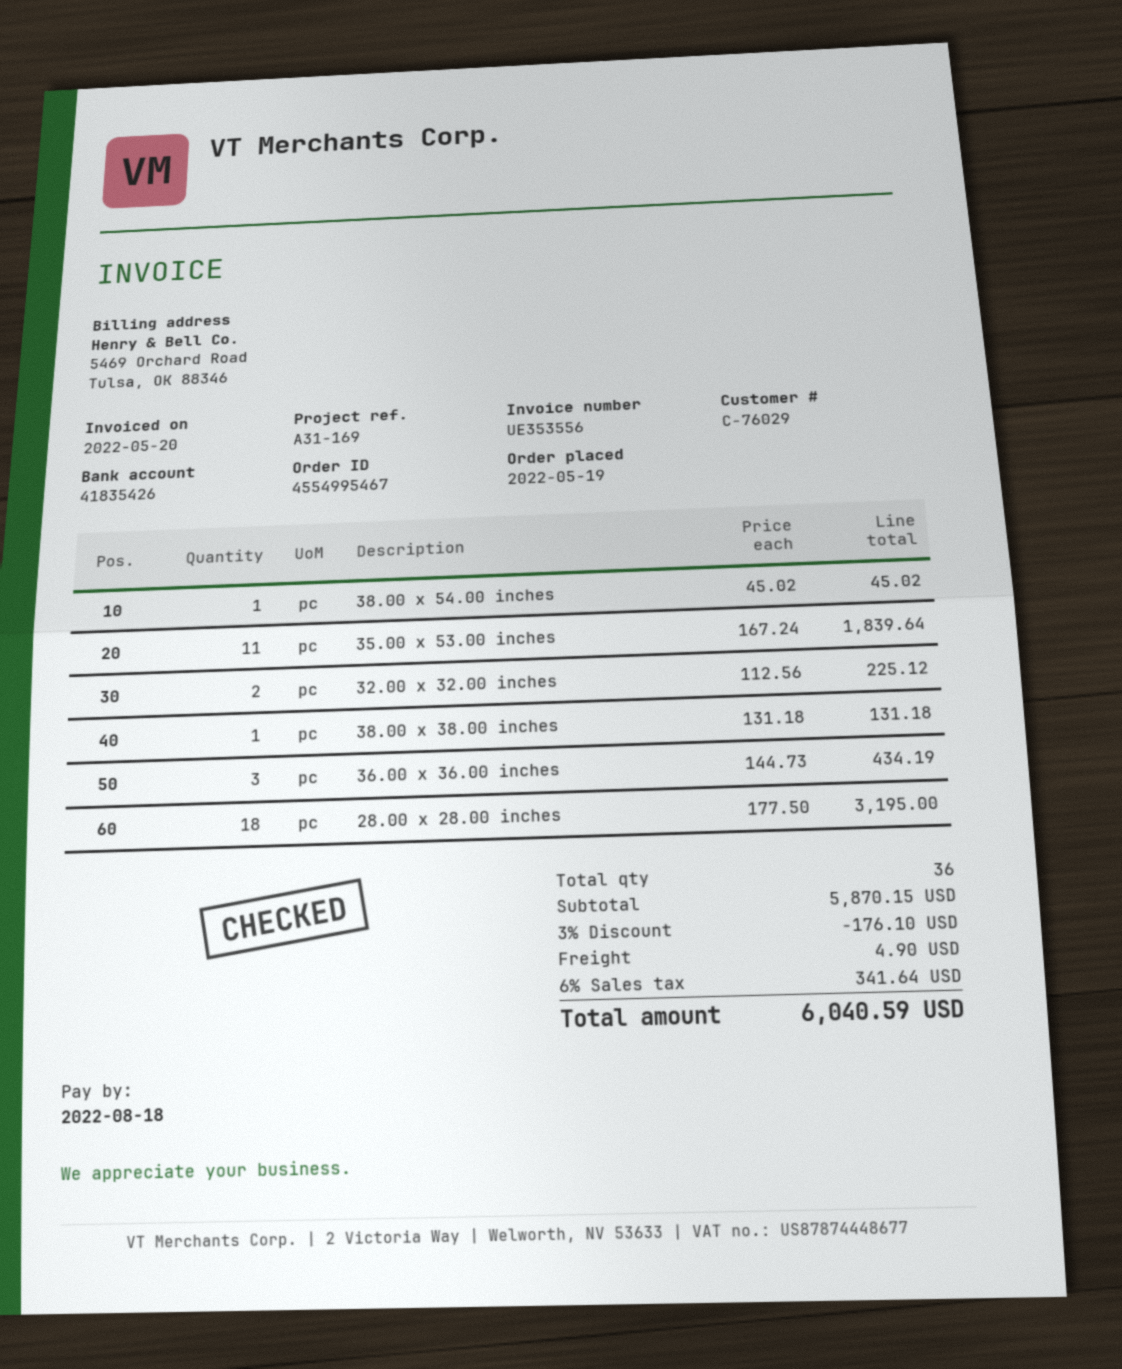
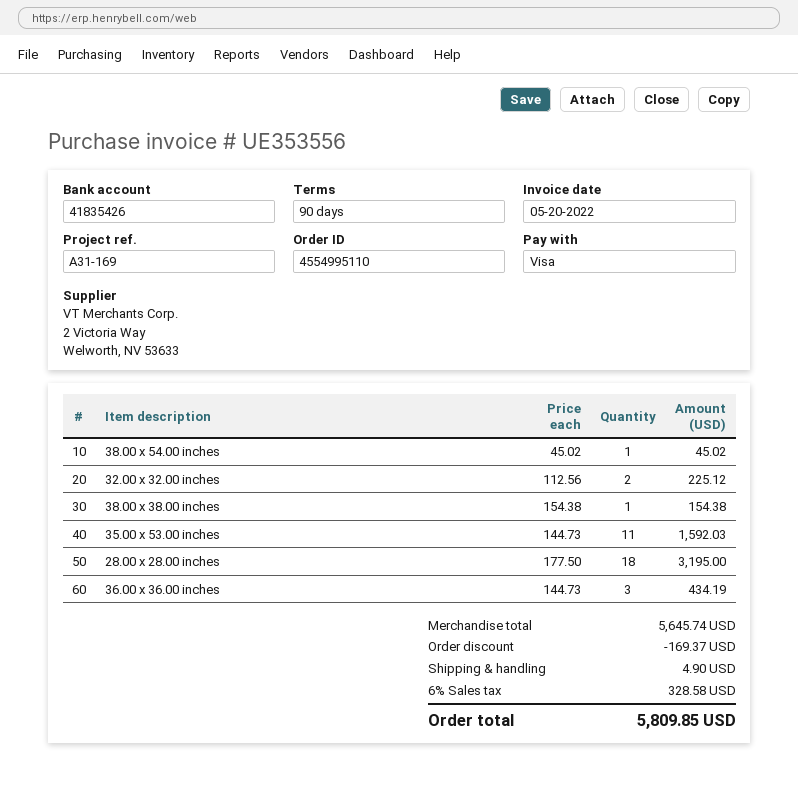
order number: 4554995467 -> 4554995110
35.00 x 53.00 inches: 11 x 167.24 = 1839.64 -> 11 x 144.73 = 1592.03
38.00 x 38.00 inches: 1 x 131.18 = 131.18 -> 1 x 154.38 = 154.38
subtotal: 5870.15 -> 5645.74
discount: 176.10 -> 169.37
tax: 6% = 341.64 -> 6% = 328.58
total: 6040.59 -> 5809.85

